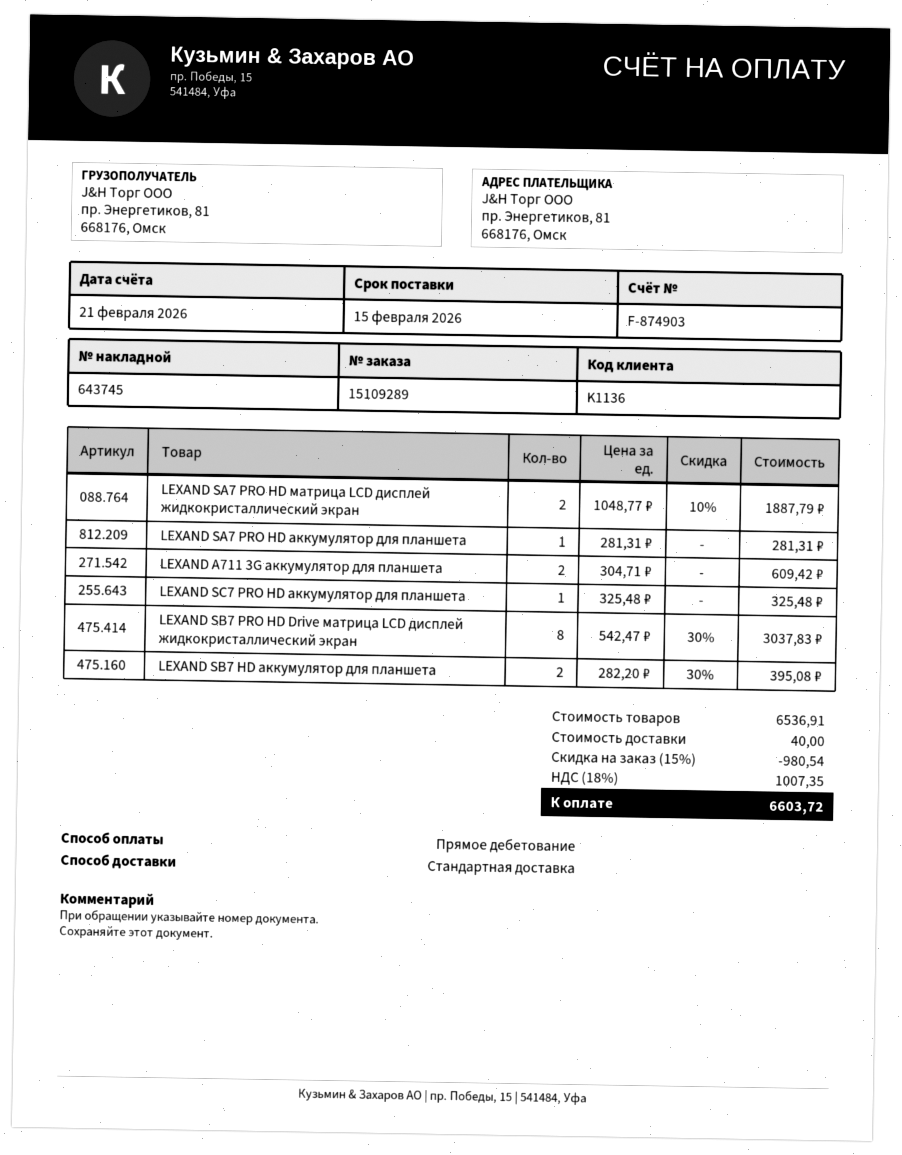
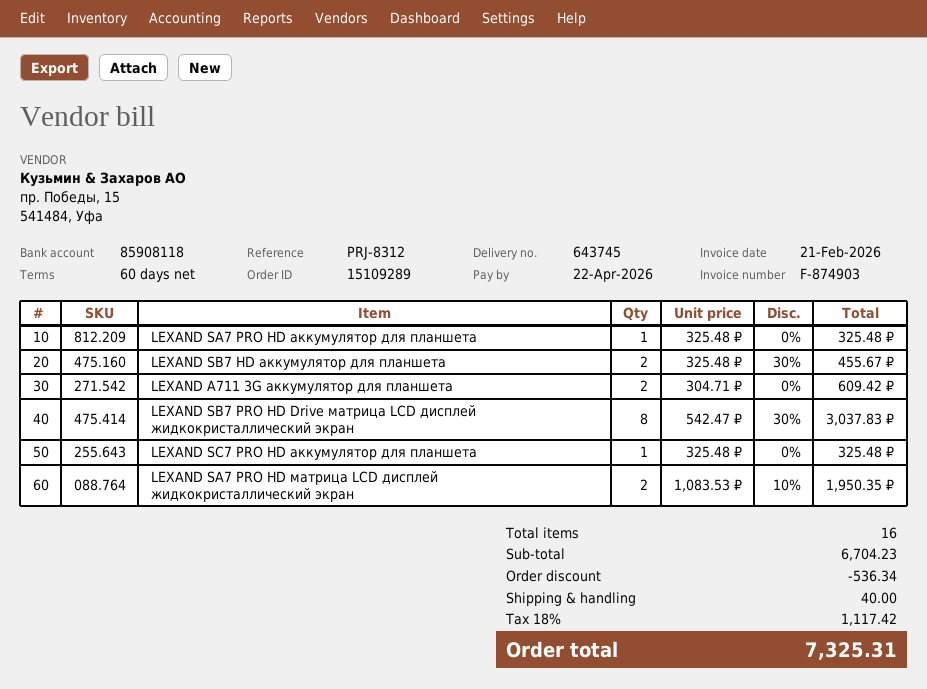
LEXAND SA7 PRO HD матрица LCD дисплей жидкокристаллический экран: 2 x 1048.77 - 10% = 1887.79 -> 2 x 1083.53 - 10% = 1950.35
LEXAND SA7 PRO HD аккумулятор для планшета: 1 x 281.31 = 281.31 -> 1 x 325.48 = 325.48
LEXAND SB7 HD аккумулятор для планшета: 2 x 282.20 - 30% = 395.08 -> 2 x 325.48 - 30% = 455.67
subtotal: 6536.91 -> 6704.23
discount: 980.54 -> 536.34
tax: 18% = 1007.35 -> 18% = 1117.42
total: 6603.72 -> 7325.31

